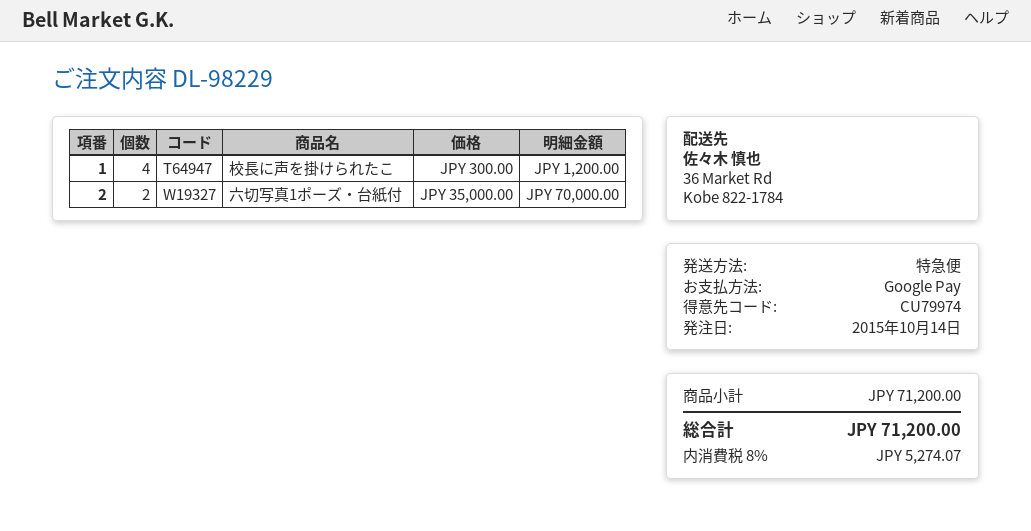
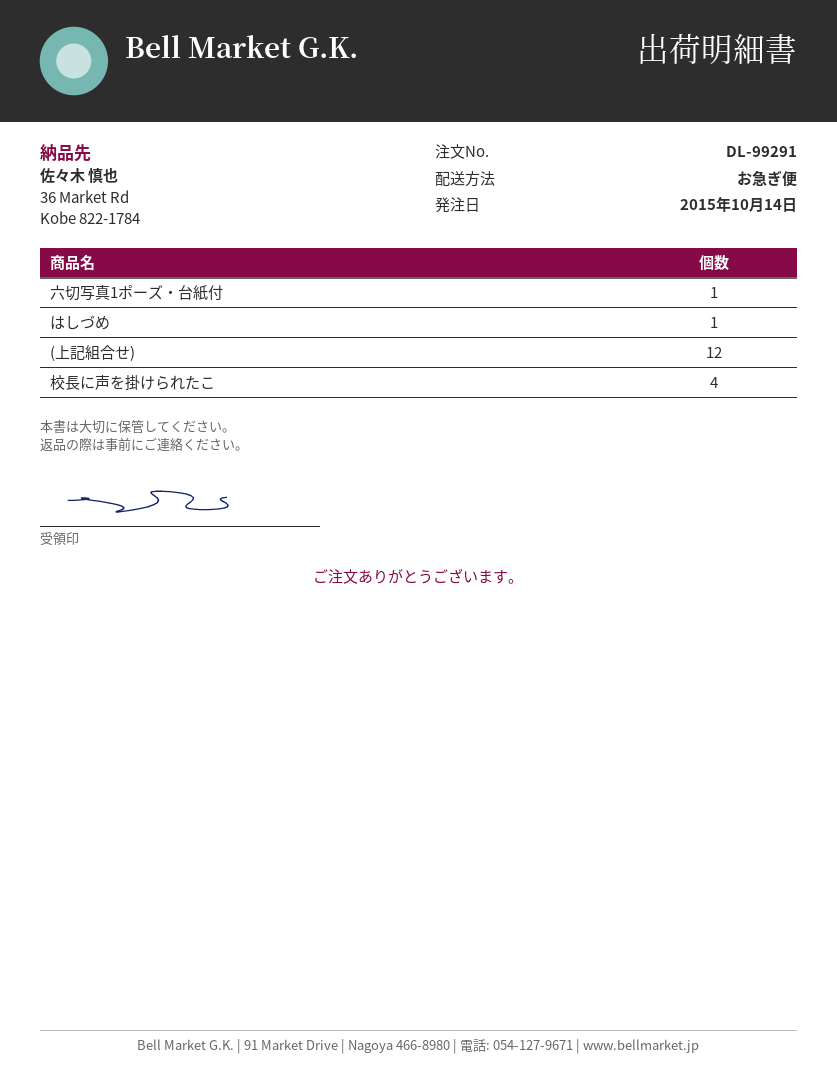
order number: DL-98229 -> DL-99291
六切写真1ポーズ・台紙付: 2 -> 1
はしづめ: none -> 1
(上記組合せ): none -> 12

